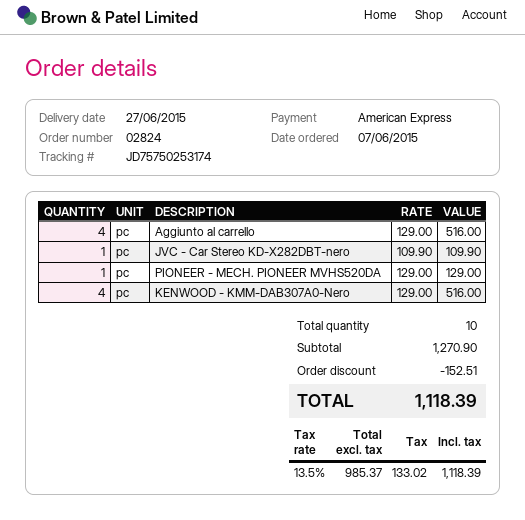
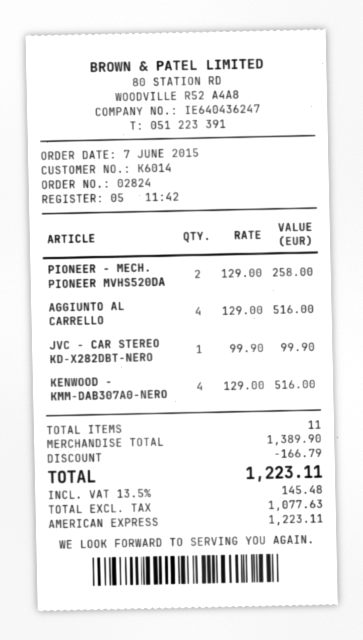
JVC - Car Stereo KD-X282DBT-nero: 1 x 109.90 = 109.90 -> 1 x 99.90 = 99.90
PIONEER - MECH. PIONEER MVHS520DA: 1 x 129.00 = 129.00 -> 2 x 129.00 = 258.00
total quantity: 10 -> 11
subtotal: 1270.90 -> 1389.90
discount: 152.51 -> 166.79
net: 985.37 -> 1077.63
tax: 13.5% = 133.02 -> 13.5% = 145.48
total: 1118.39 -> 1223.11

